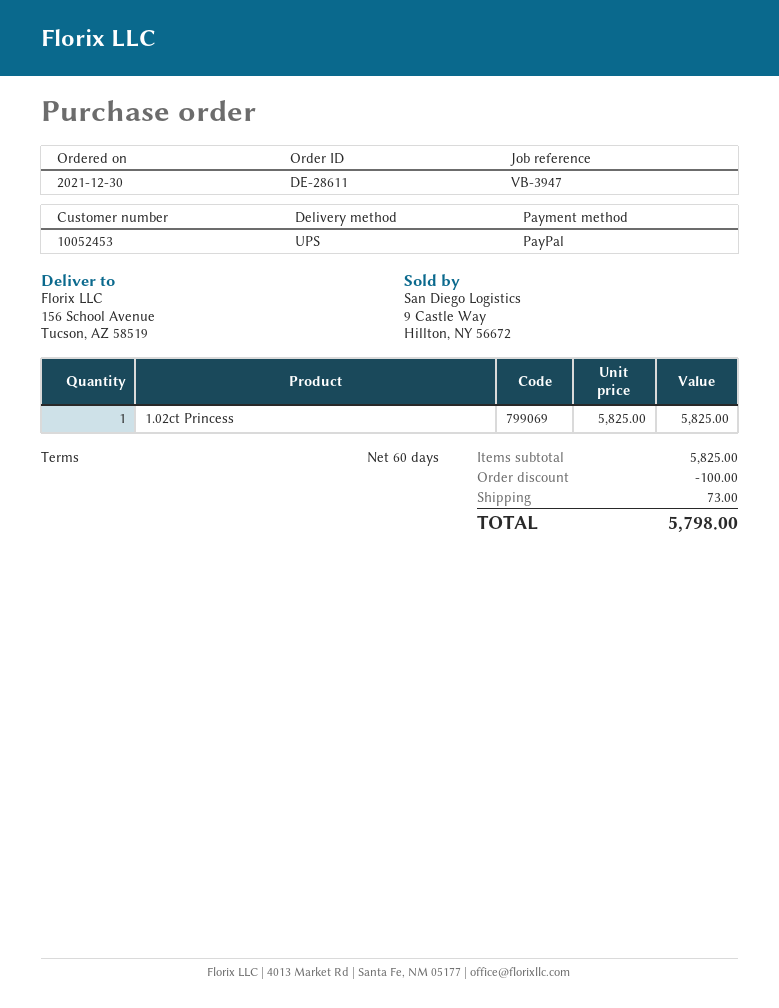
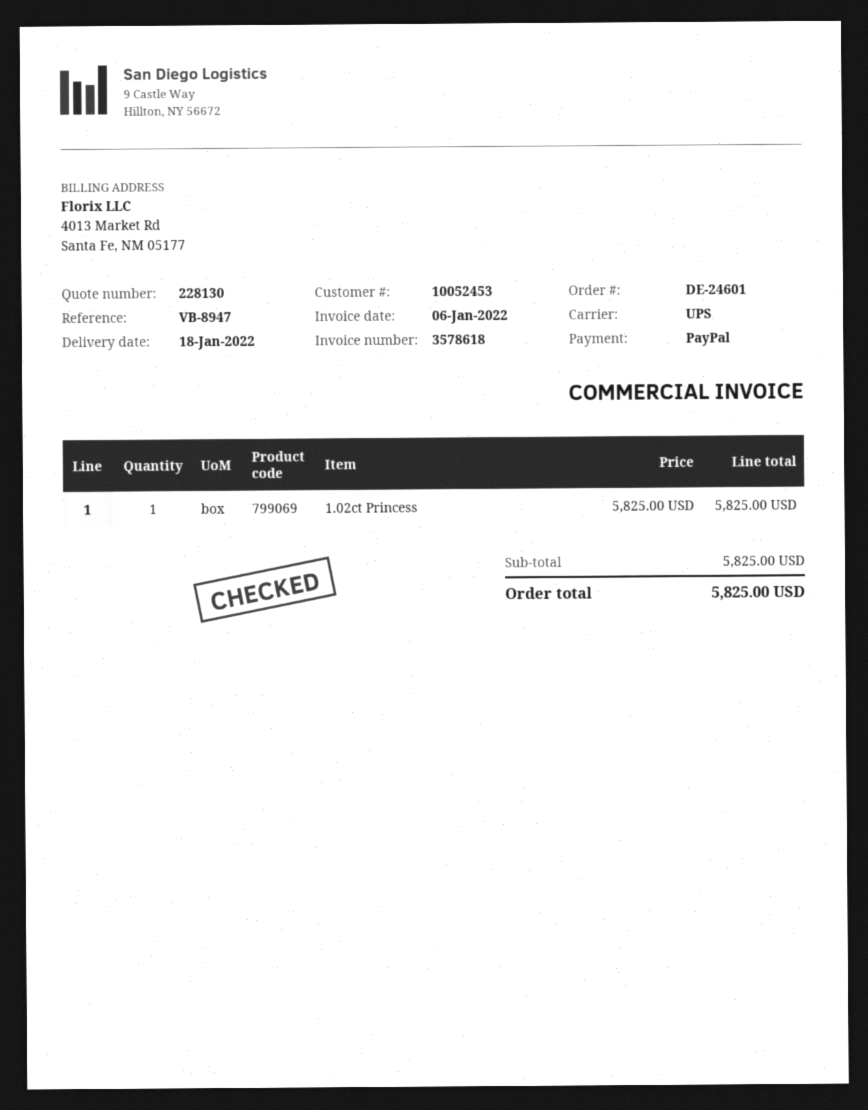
order number: DE-28611 -> DE-24601
reference: VB-3947 -> VB-8947
discount: 100.00 -> none
shipping: 73.00 -> none
total: 5798.00 -> 5825.00

